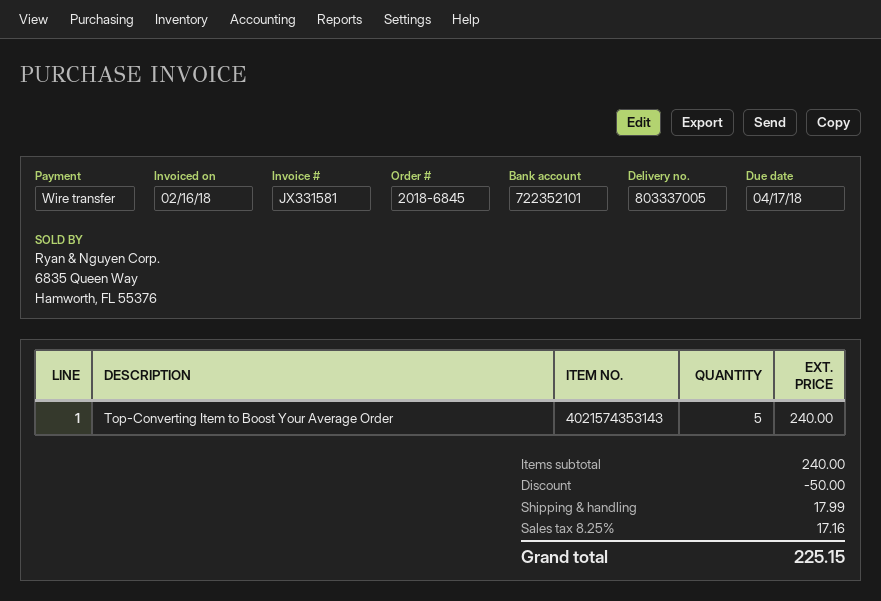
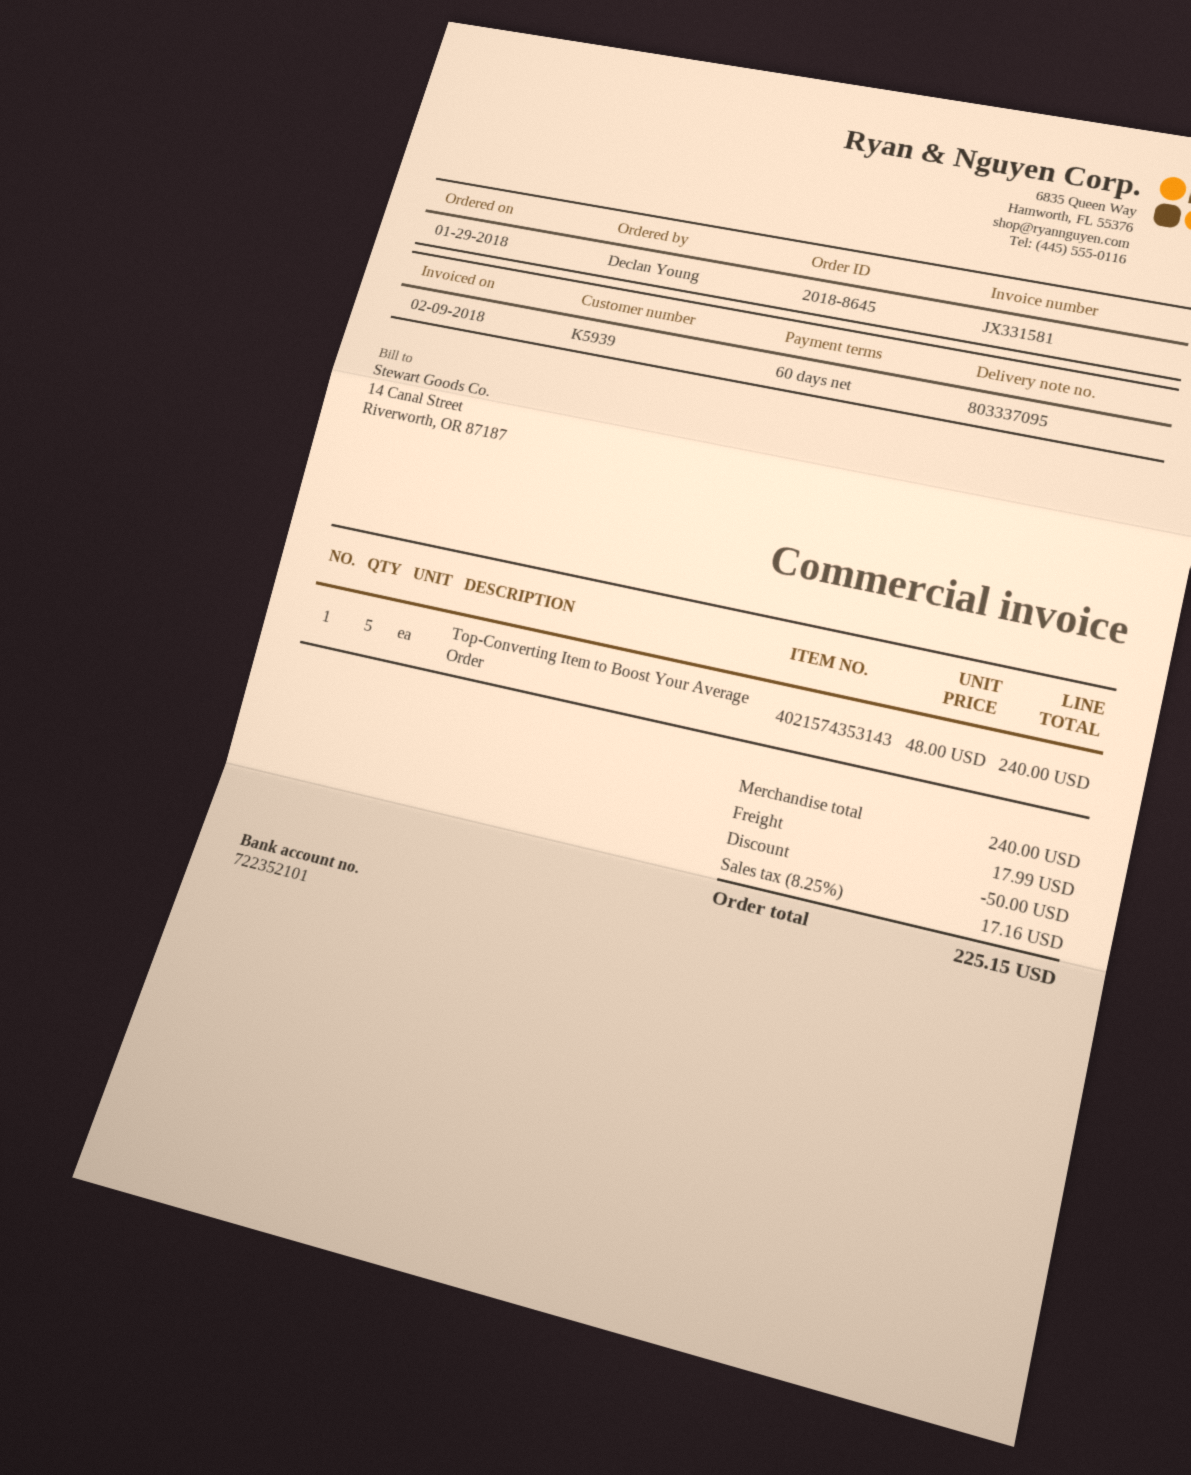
order number: 2018-6845 -> 2018-8645
delivery note number: 803337005 -> 803337095
invoice date: 2018-02-16 -> 2018-02-09

